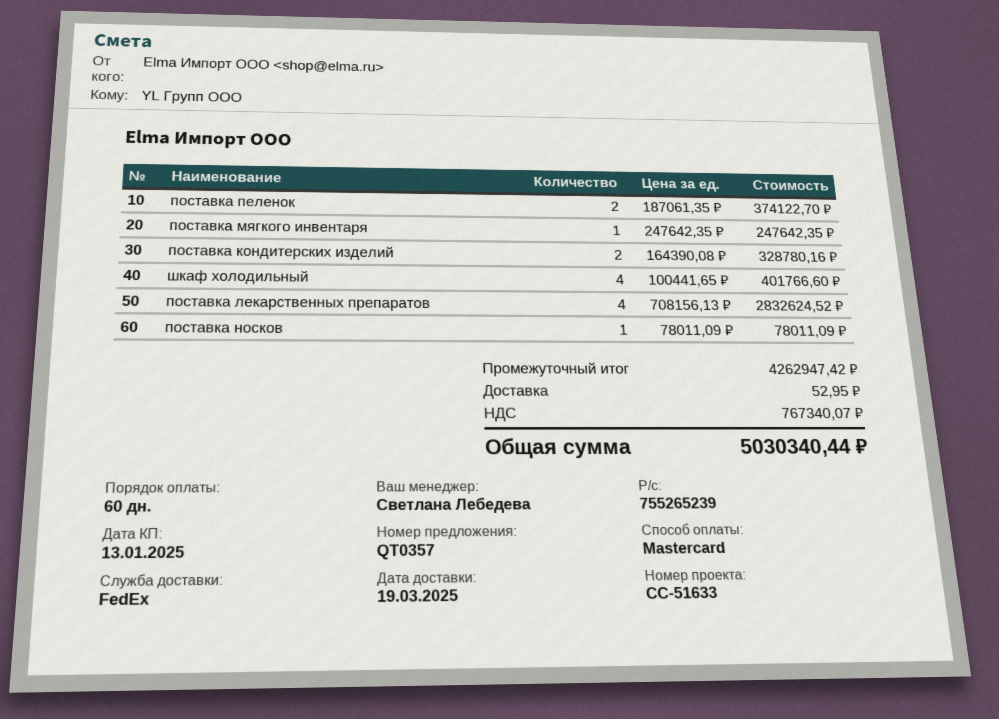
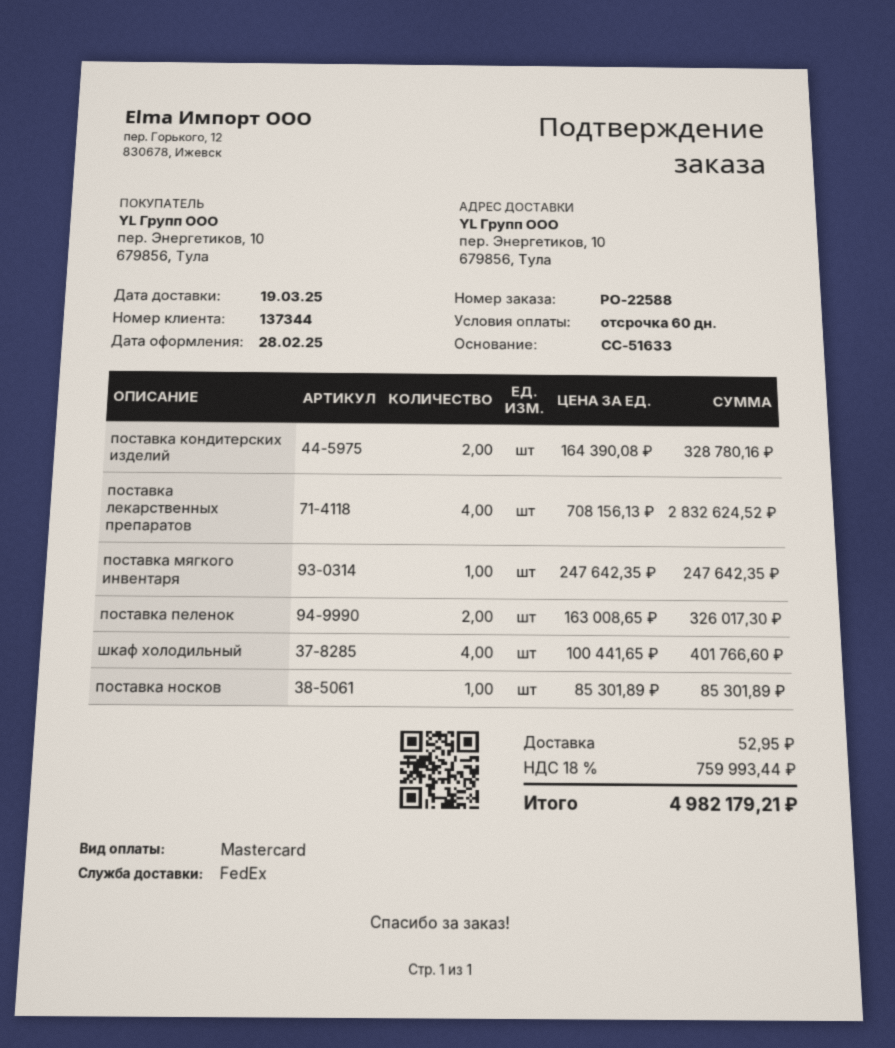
поставка пеленок: 2 x 187061.35 = 374122.70 -> 2 x 163008.65 = 326017.30
поставка носков: 1 x 78011.09 = 78011.09 -> 1 x 85301.89 = 85301.89
tax: 767340.07 -> 759993.44
total: 5030340.44 -> 4982179.21

